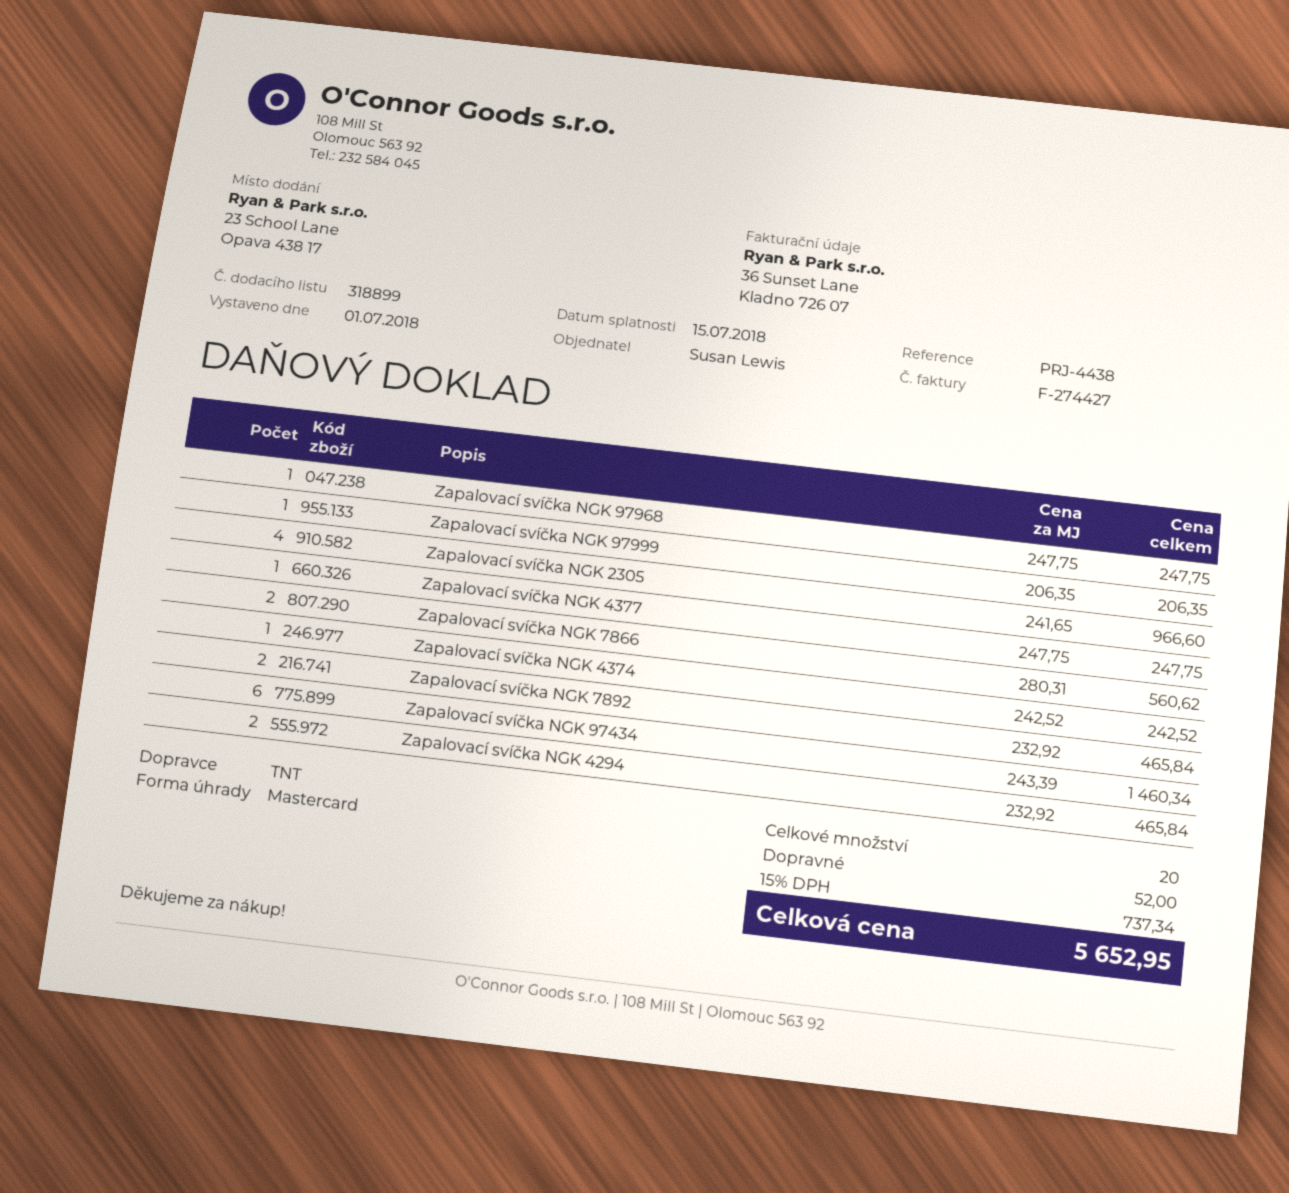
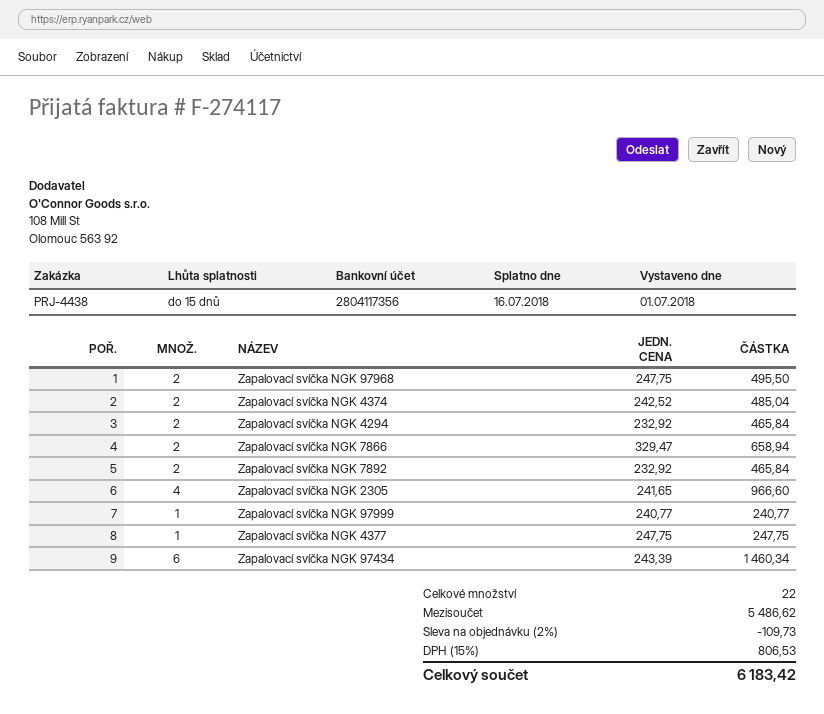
invoice number: F-274427 -> F-274117
due date: 2018-07-15 -> 2018-07-16
Zapalovací svíčka NGK 97968: 1 x 247.75 = 247.75 -> 2 x 247.75 = 495.50
Zapalovací svíčka NGK 97999: 1 x 206.35 = 206.35 -> 1 x 240.77 = 240.77
Zapalovací svíčka NGK 7866: 2 x 280.31 = 560.62 -> 2 x 329.47 = 658.94
Zapalovací svíčka NGK 4374: 1 x 242.52 = 242.52 -> 2 x 242.52 = 485.04
total quantity: 20 -> 22
discount: none -> 2% = 109.73
shipping: 52.00 -> none
tax: 15% = 737.34 -> 15% = 806.53
total: 5652.95 -> 6183.42

